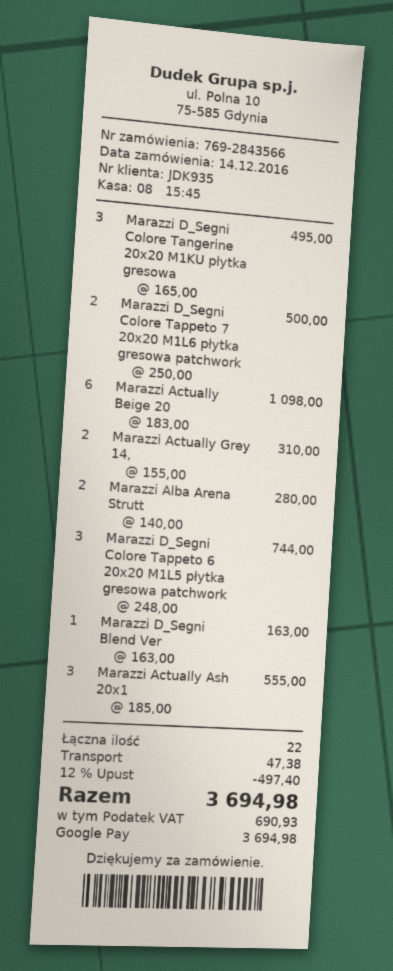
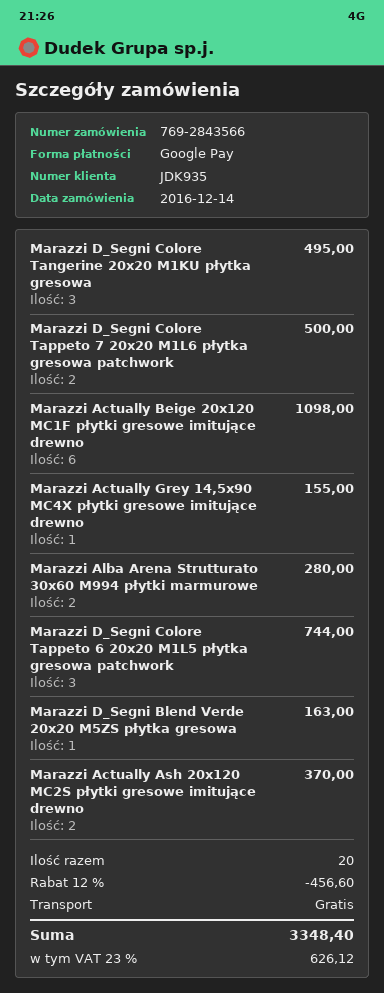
Marazzi Actually Grey 14,: 2 for 310.00 -> 1 for 155.00
Marazzi Actually Ash 20x1: 3 for 555.00 -> 2 for 370.00
total quantity: 22 -> 20
discount: 12% = 497.40 -> 12% = 456.60
shipping: 47.38 -> 0.00
tax: 690.93 -> 626.12
total: 3694.98 -> 3348.40

